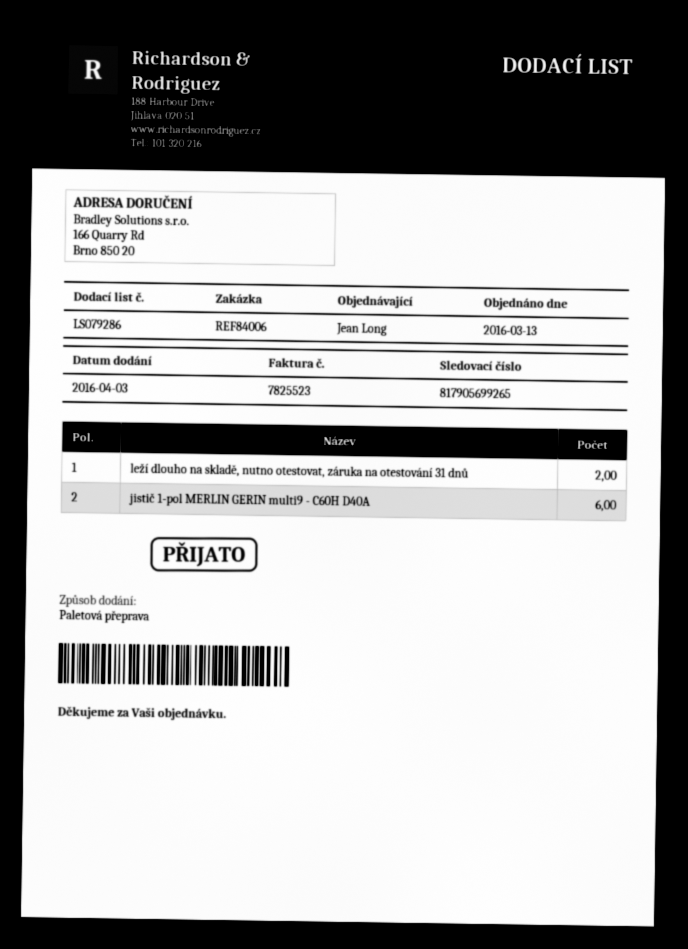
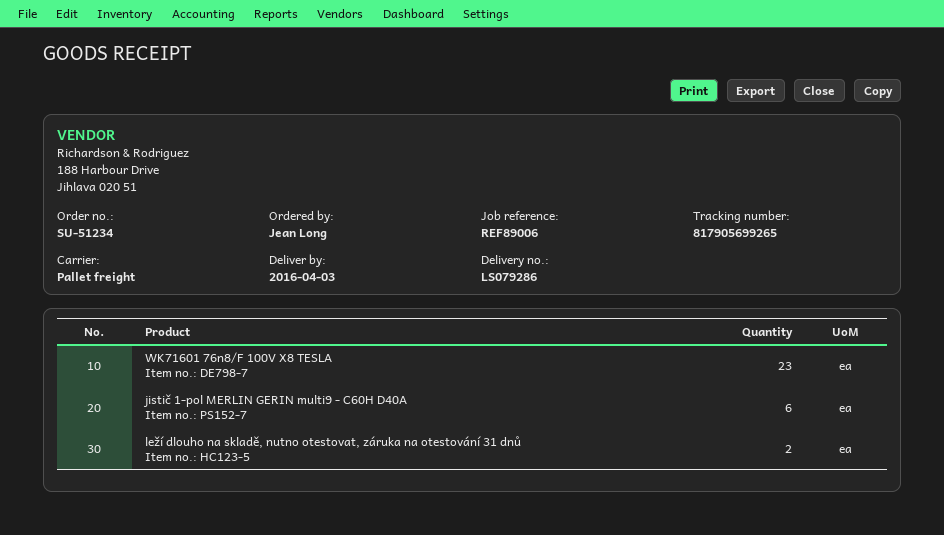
reference: REF84006 -> REF89006
WK71601 76n8/F 100V X8 TESLA: none -> 23

